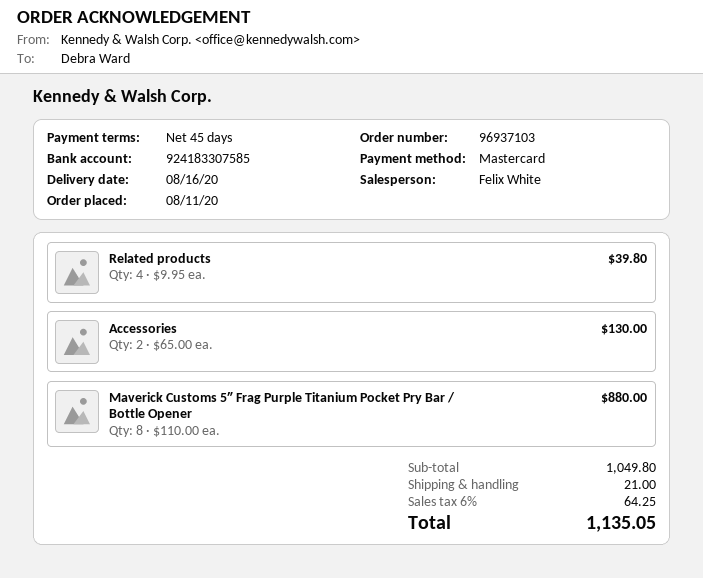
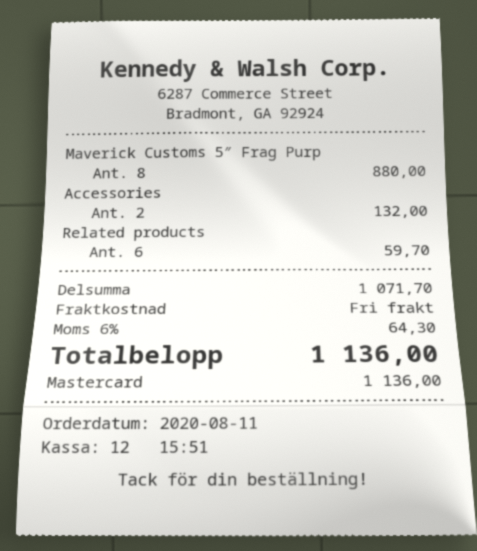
Related products: 4 for 39.80 -> 6 for 59.70
Accessories: 2 for 130.00 -> 2 for 132.00
subtotal: 1049.80 -> 1071.70
shipping: 21.00 -> 0.00
tax: 6% = 64.25 -> 6% = 64.30
total: 1135.05 -> 1136.00

